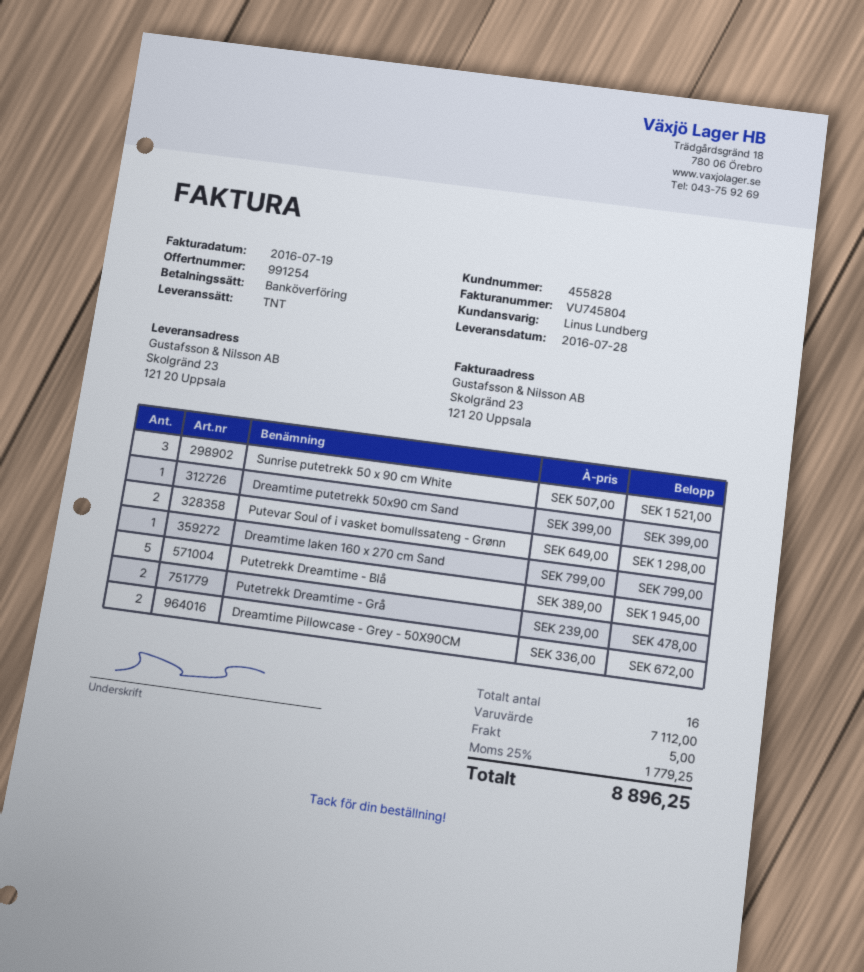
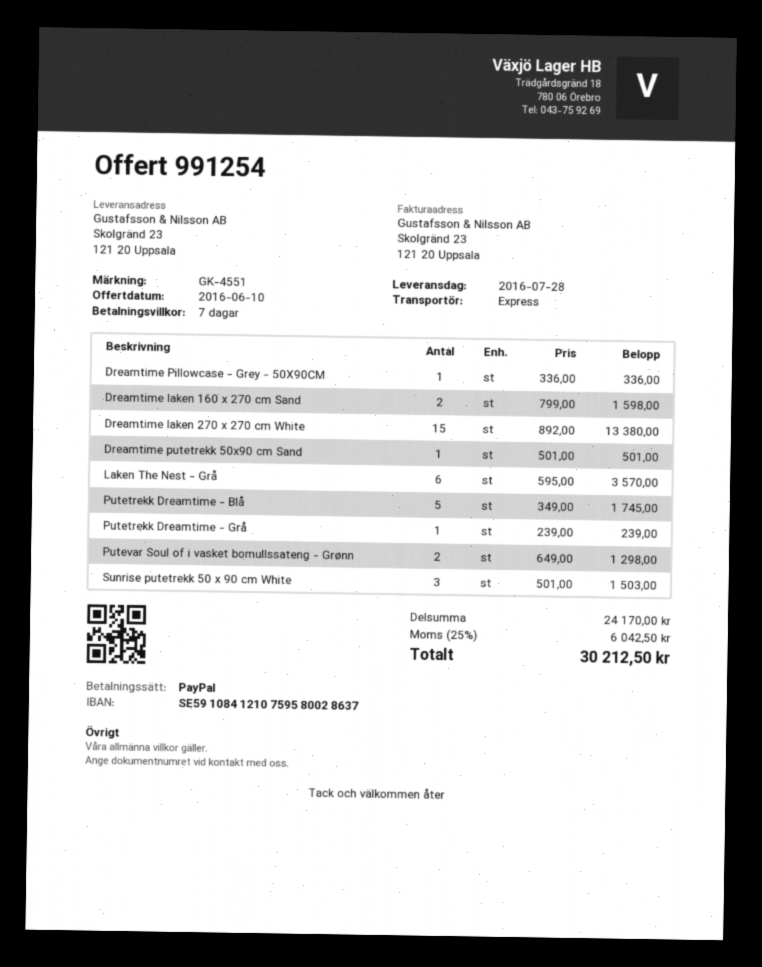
payment method: bank transfer -> PayPal
shipping method: TNT -> express
Sunrise putetrekk 50 x 90 cm White: 3 x 507.00 = 1521.00 -> 3 x 501.00 = 1503.00
Dreamtime putetrekk 50x90 cm Sand: 1 x 399.00 = 399.00 -> 1 x 501.00 = 501.00
Dreamtime laken 160 x 270 cm Sand: 1 x 799.00 = 799.00 -> 2 x 799.00 = 1598.00
Putetrekk Dreamtime - Blå: 5 x 389.00 = 1945.00 -> 5 x 349.00 = 1745.00
Putetrekk Dreamtime - Grå: 2 x 239.00 = 478.00 -> 1 x 239.00 = 239.00
Dreamtime Pillowcase - Grey - 50X90CM: 2 x 336.00 = 672.00 -> 1 x 336.00 = 336.00
Dreamtime laken 270 x 270 cm White: none -> 15 x 892.00 = 13380.00
Laken The Nest - Grå: none -> 6 x 595.00 = 3570.00
subtotal: 7112.00 -> 24170.00
shipping: 5.00 -> none
tax: 25% = 1779.25 -> 25% = 6042.50
total: 8896.25 -> 30212.50

